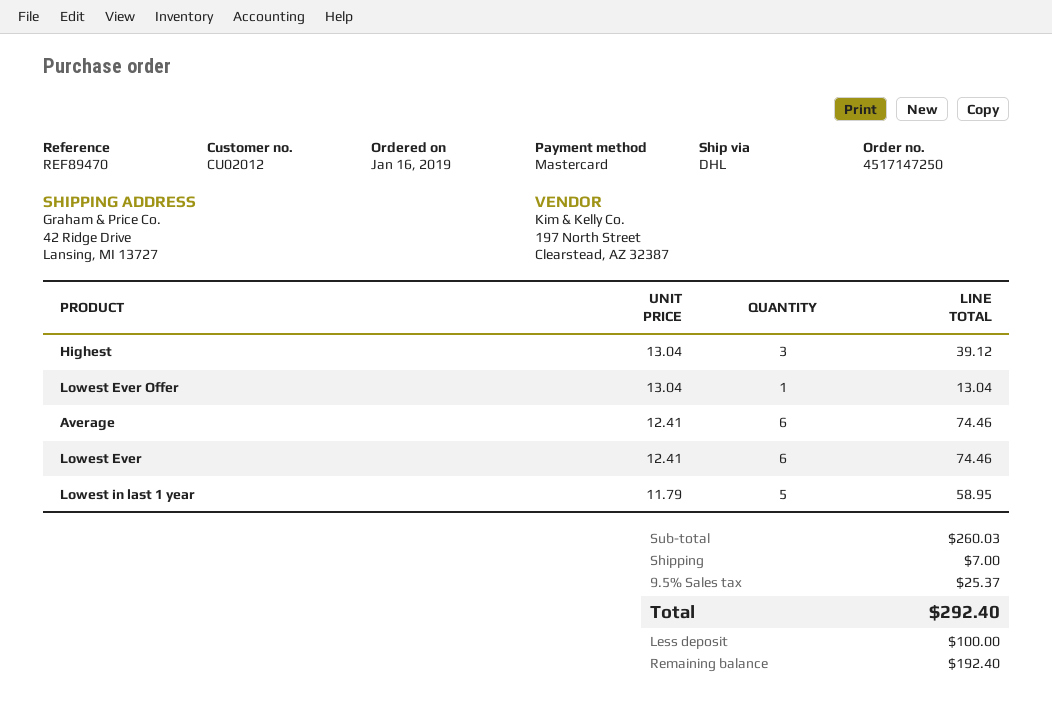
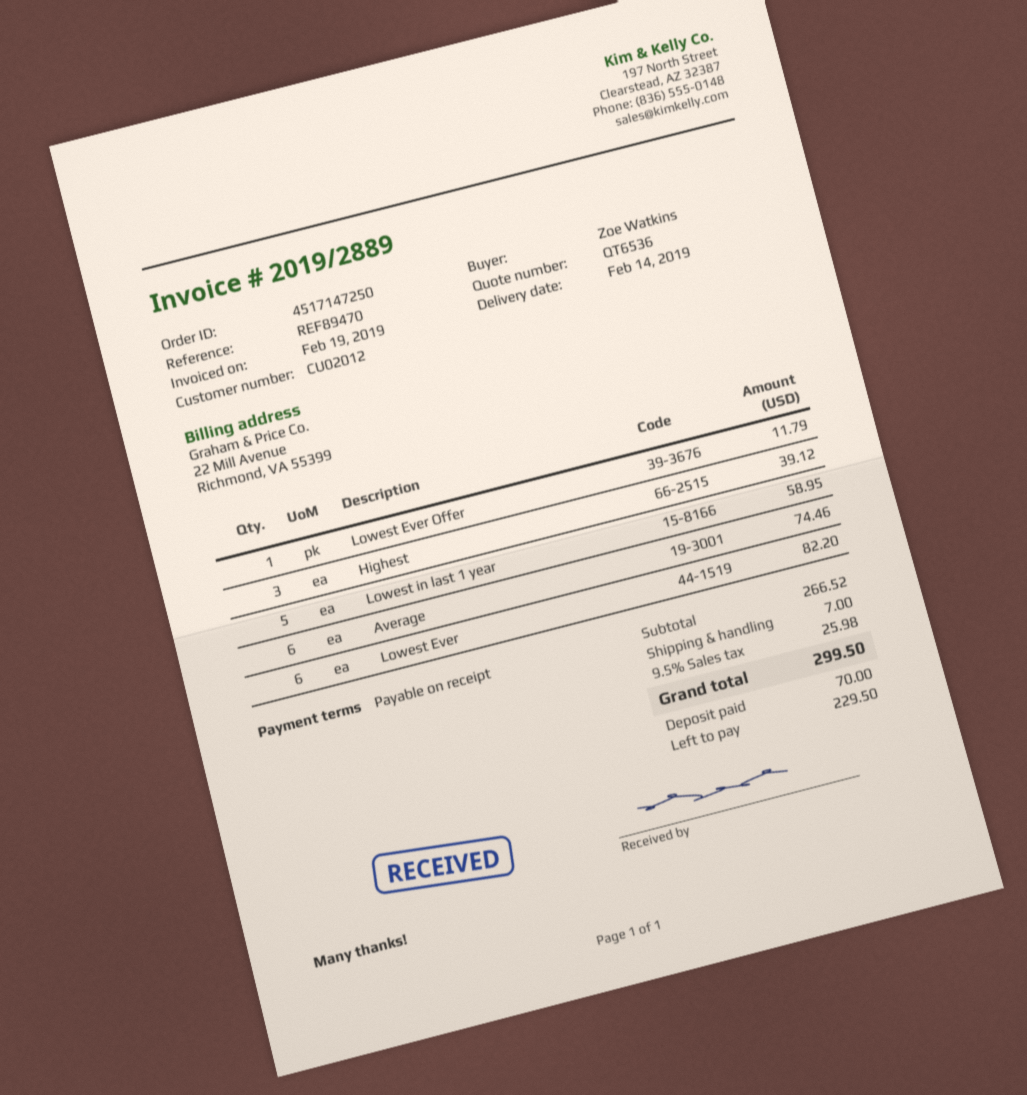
Lowest Ever Offer: 1 for 13.04 -> 1 for 11.79
Lowest Ever: 6 for 74.46 -> 6 for 82.20
subtotal: 260.03 -> 266.52
tax: 9.5% = 25.37 -> 9.5% = 25.98
total: 292.40 -> 299.50
deposit: 100.00 -> 70.00
balance: 192.40 -> 229.50

